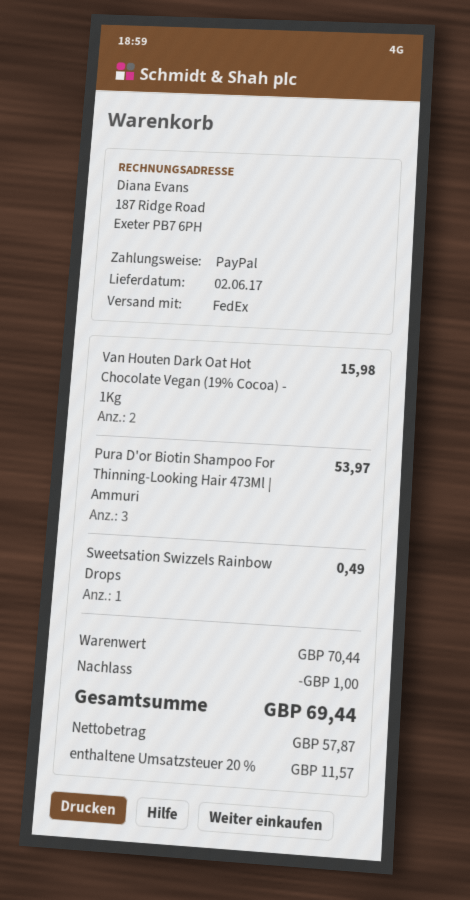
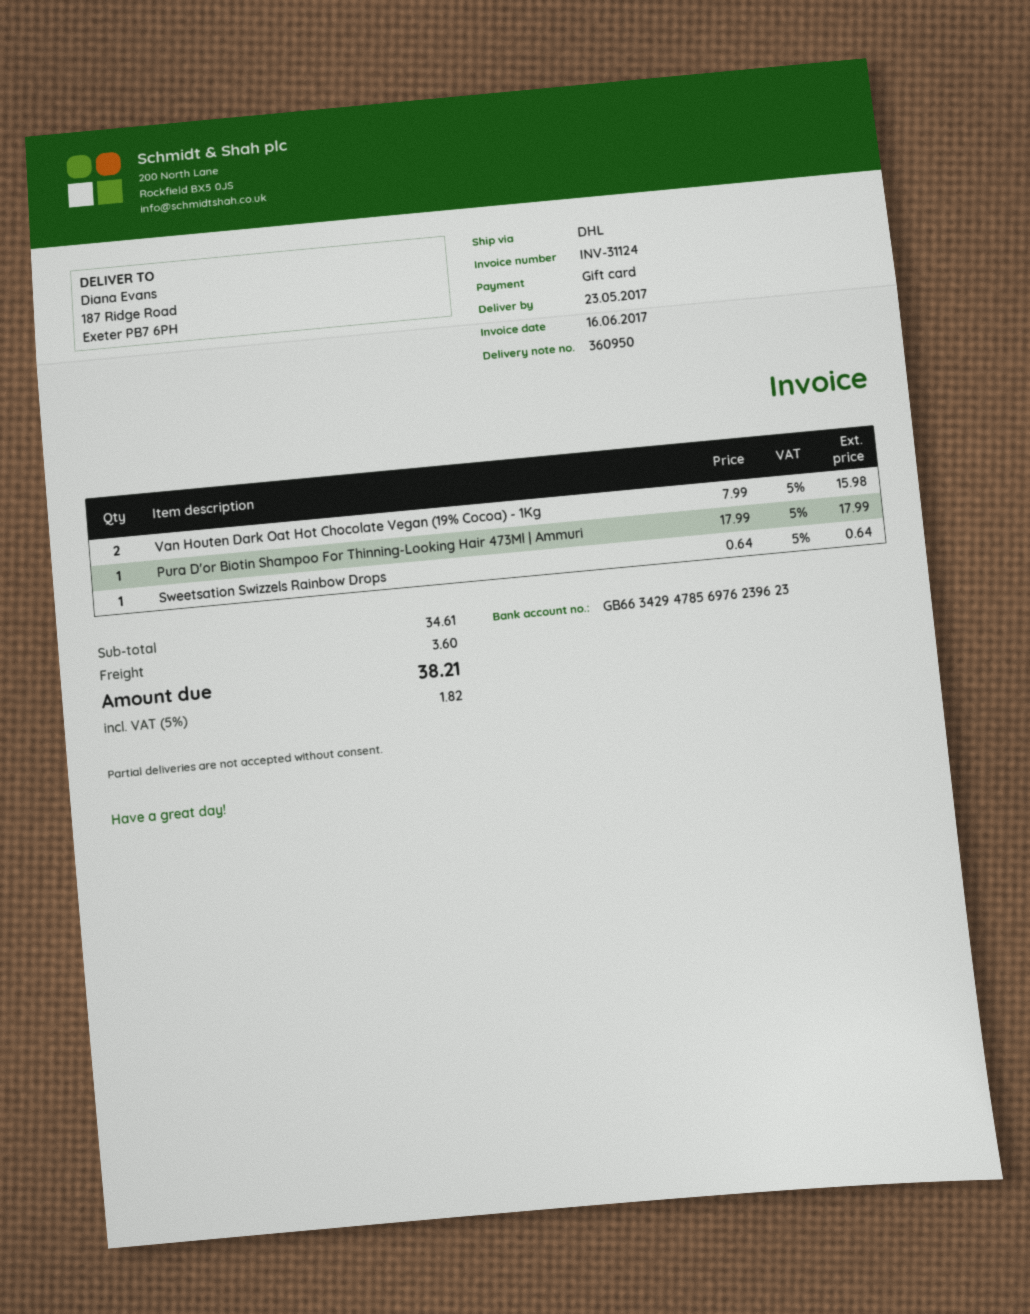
delivery date: 2017-06-02 -> 2017-05-23
payment method: PayPal -> gift card
shipping method: FedEx -> DHL
Pura D'or Biotin Shampoo For Thinning-Looking Hair 473Ml | Ammuri: 3 for 53.97 -> 1 for 17.99
Sweetsation Swizzels Rainbow Drops: 1 for 0.49 -> 1 for 0.64
subtotal: 70.44 -> 34.61
discount: 1.00 -> none
shipping: none -> 3.60
tax: 20% = 11.57 -> 5% = 1.82
total: 69.44 -> 38.21

